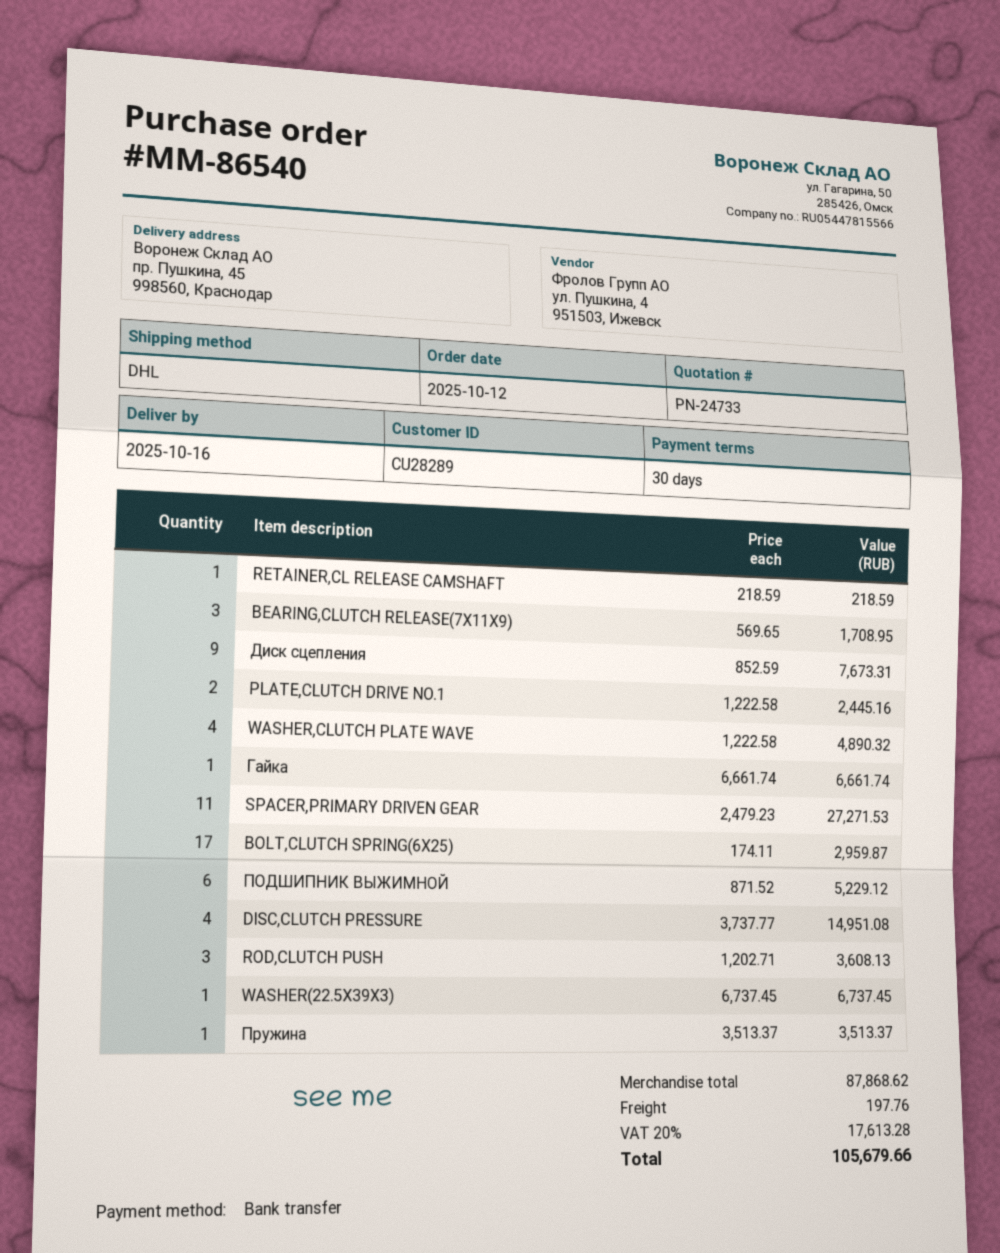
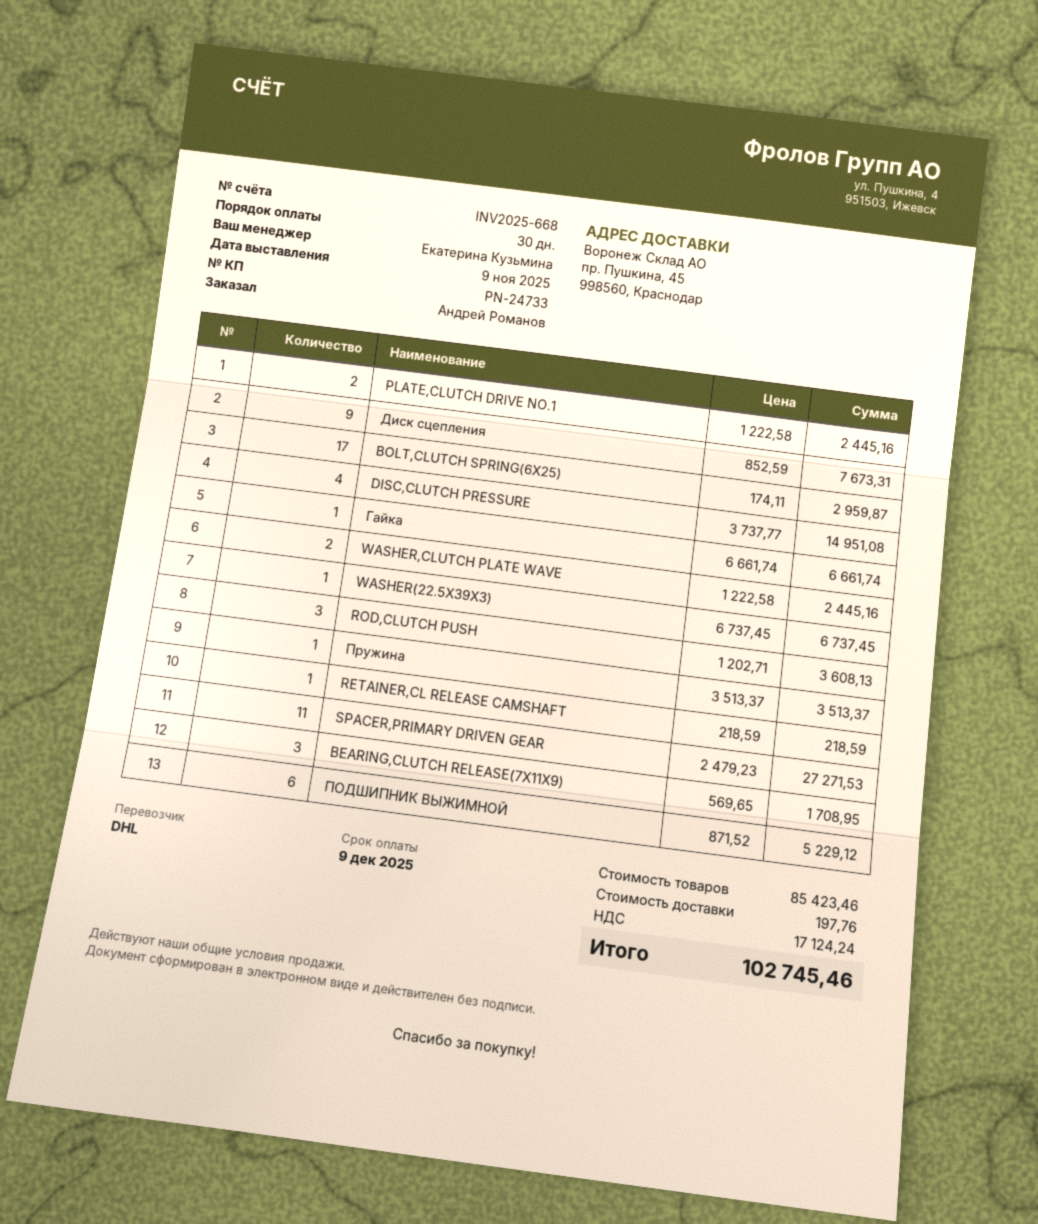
WASHER,CLUTCH PLATE WAVE: 4 x 1222.58 = 4890.32 -> 2 x 1222.58 = 2445.16
subtotal: 87868.62 -> 85423.46
tax: 17613.28 -> 17124.24
total: 105679.66 -> 102745.46

